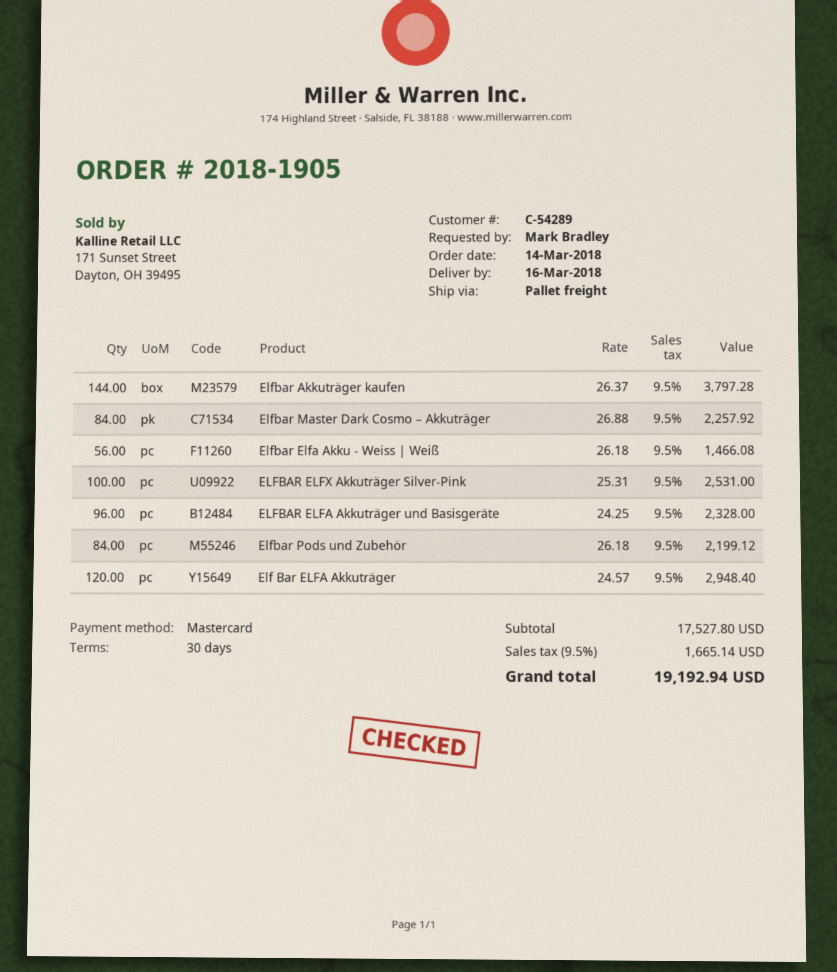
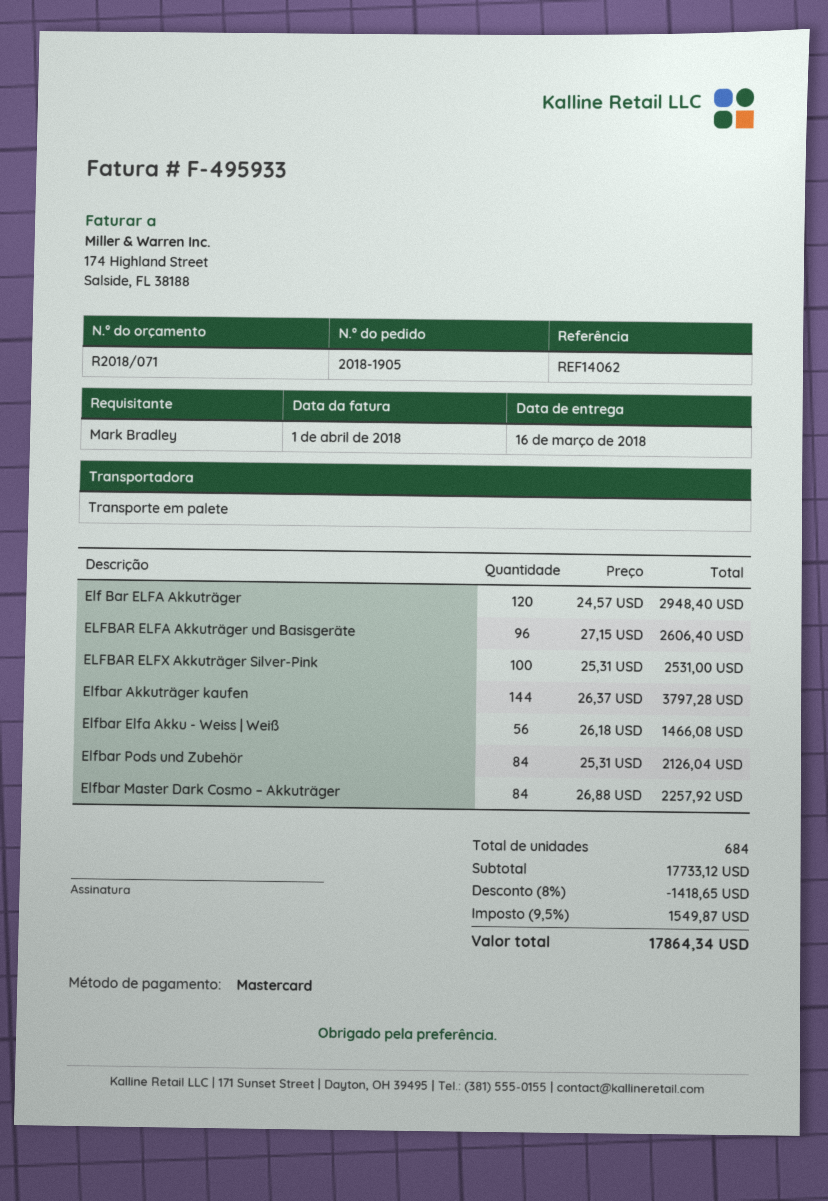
ELFBAR ELFA Akkuträger und Basisgeräte: 96 x 24.25 = 2328.00 -> 96 x 27.15 = 2606.40
Elfbar Pods und Zubehör: 84 x 26.18 = 2199.12 -> 84 x 25.31 = 2126.04
subtotal: 17527.80 -> 17733.12
discount: none -> 8% = 1418.65
tax: 9.5% = 1665.14 -> 9.5% = 1549.87
total: 19192.94 -> 17864.34

